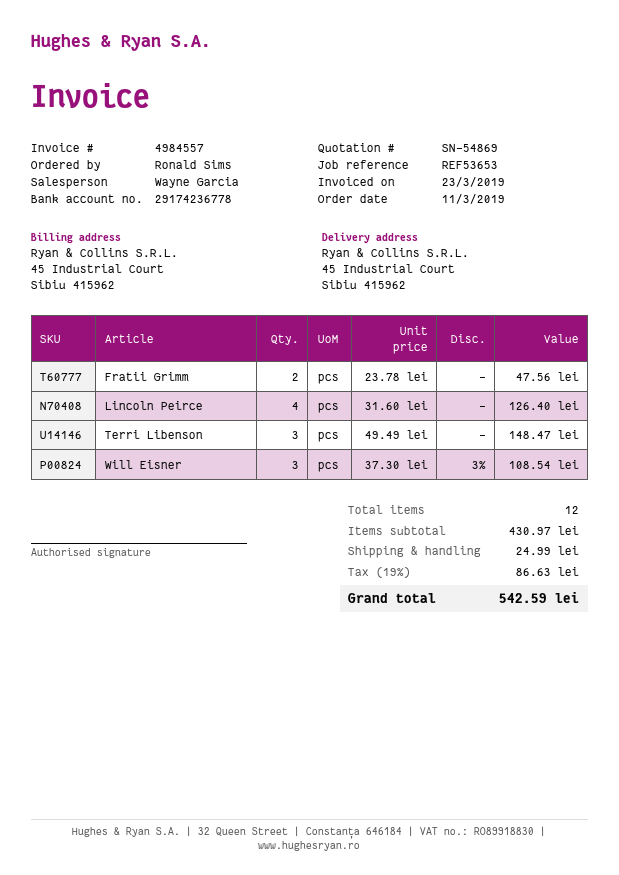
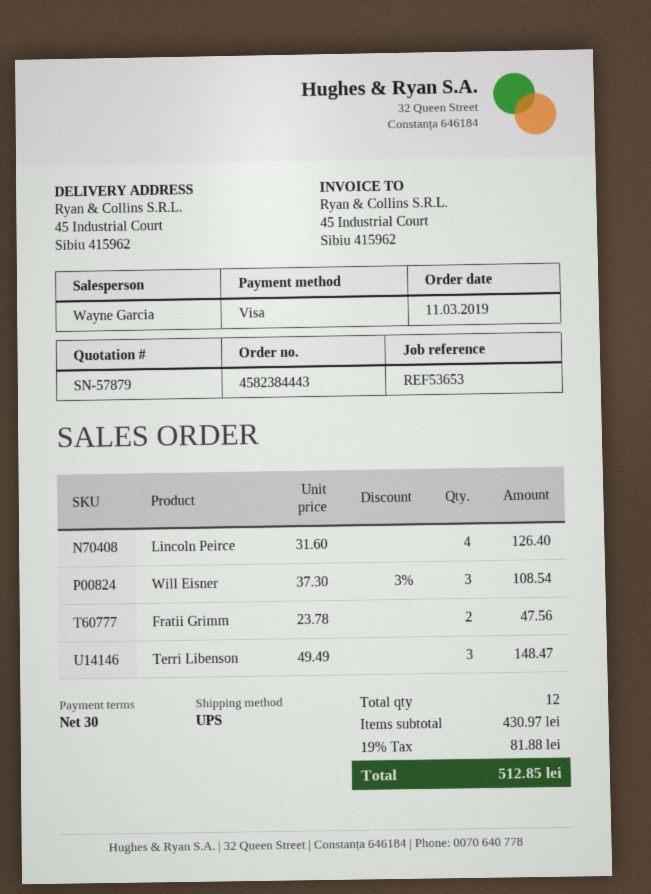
quote number: SN-54869 -> SN-57879
shipping: 24.99 -> none
tax: 19% = 86.63 -> 19% = 81.88
total: 542.59 -> 512.85

